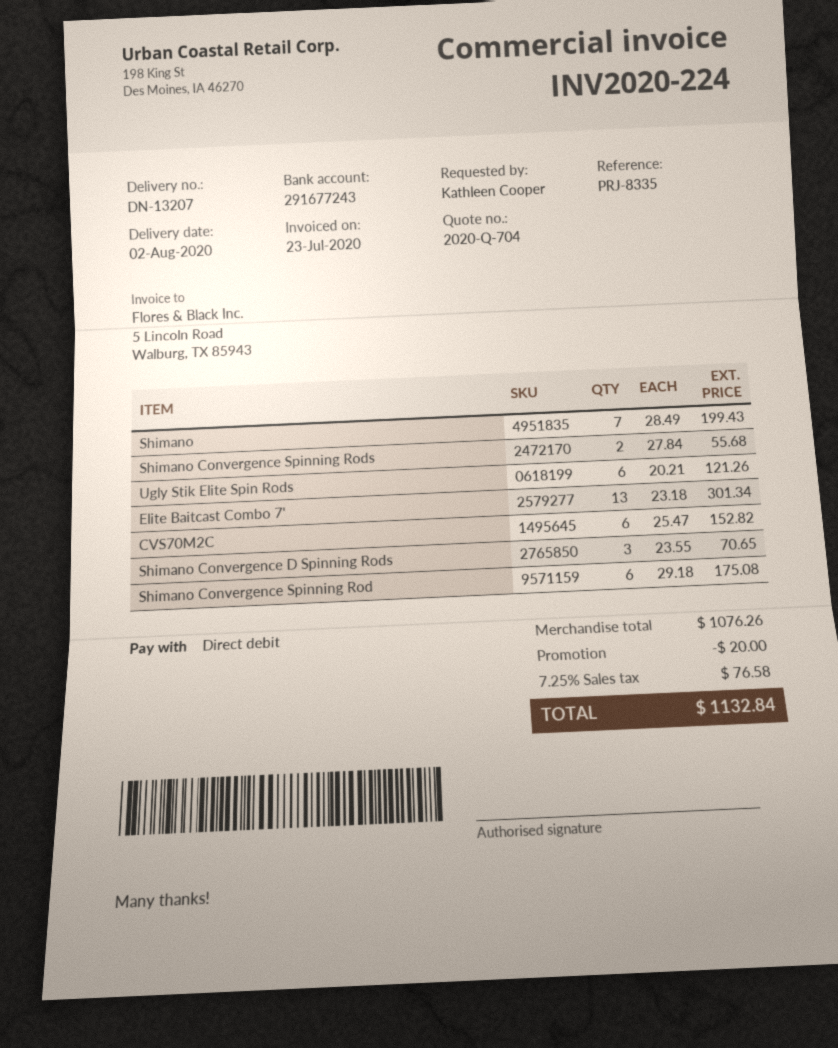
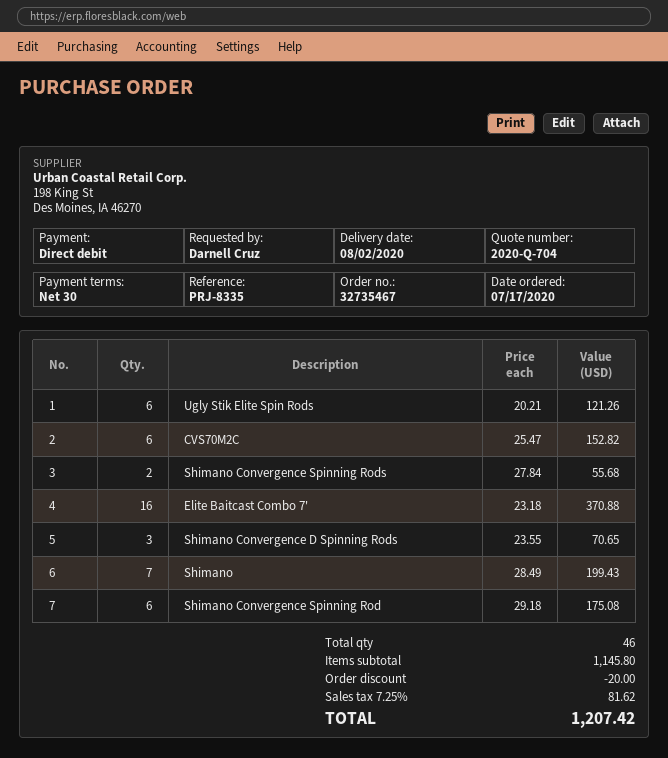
ordered by: Kathleen Cooper -> Darnell Cruz
Elite Baitcast Combo 7': 13 x 23.18 = 301.34 -> 16 x 23.18 = 370.88
subtotal: 1076.26 -> 1145.80
tax: 7.25% = 76.58 -> 7.25% = 81.62
total: 1132.84 -> 1207.42

